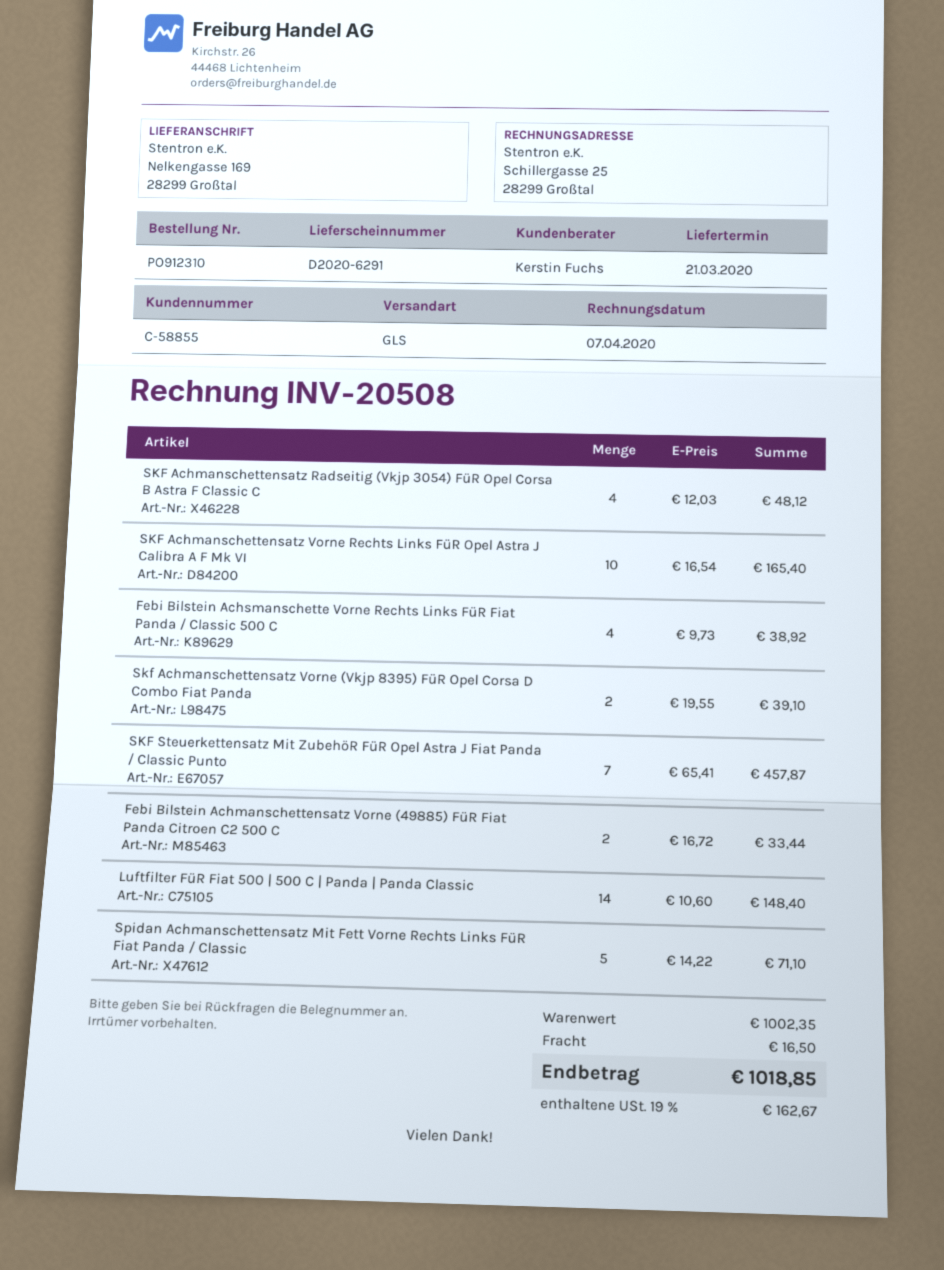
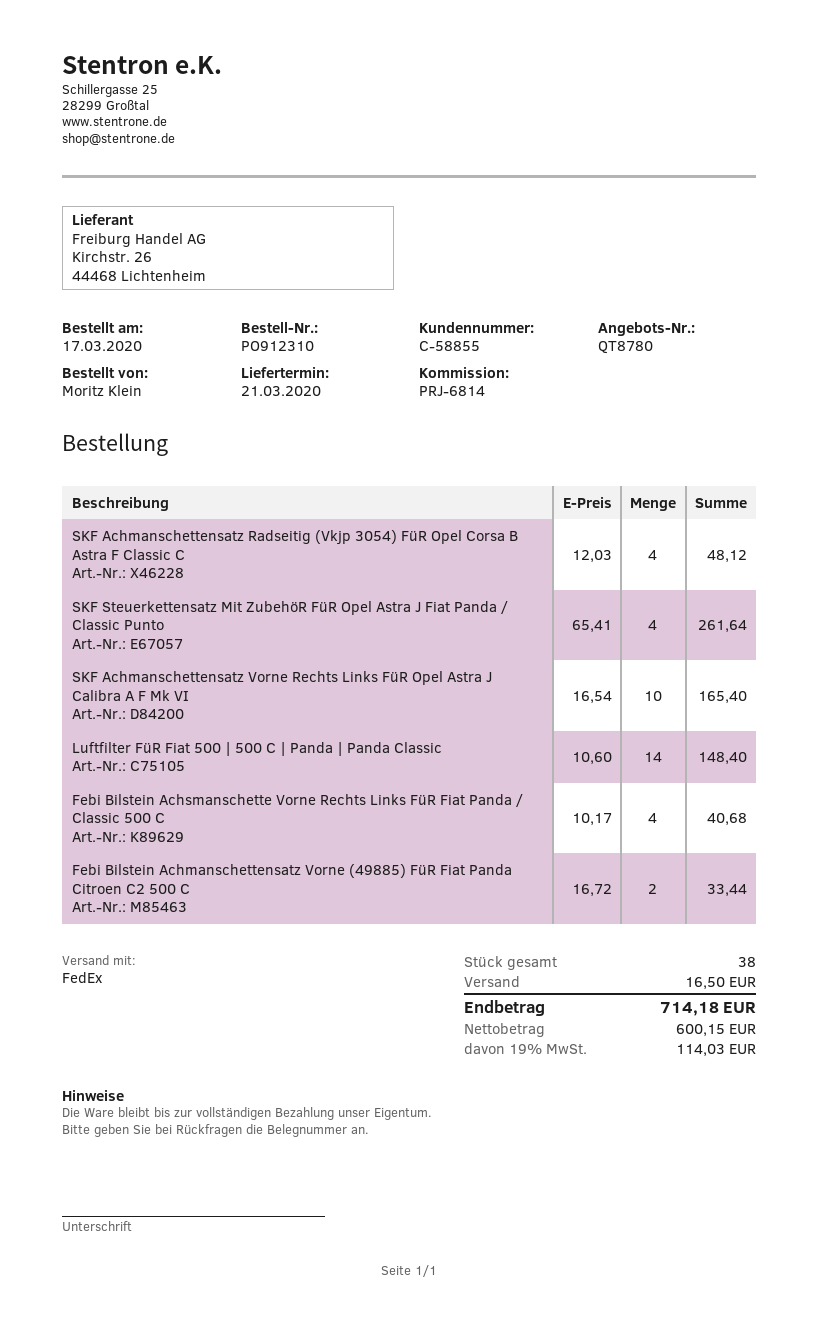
shipping method: GLS -> FedEx
Febi Bilstein Achsmanschette Vorne Rechts Links FüR Fiat Panda / Classic 500 C: 4 x 9.73 = 38.92 -> 4 x 10.17 = 40.68
Skf Achmanschettensatz Vorne (Vkjp 8395) FüR Opel Corsa D Combo Fiat Panda: 2 x 19.55 = 39.10 -> none
SKF Steuerkettensatz Mit ZubehöR FüR Opel Astra J Fiat Panda / Classic Punto: 7 x 65.41 = 457.87 -> 4 x 65.41 = 261.64
Spidan Achmanschettensatz Mit Fett Vorne Rechts Links FüR Fiat Panda / Classic: 5 x 14.22 = 71.10 -> none
tax: 19% = 162.67 -> 19% = 114.03
total: 1018.85 -> 714.18

